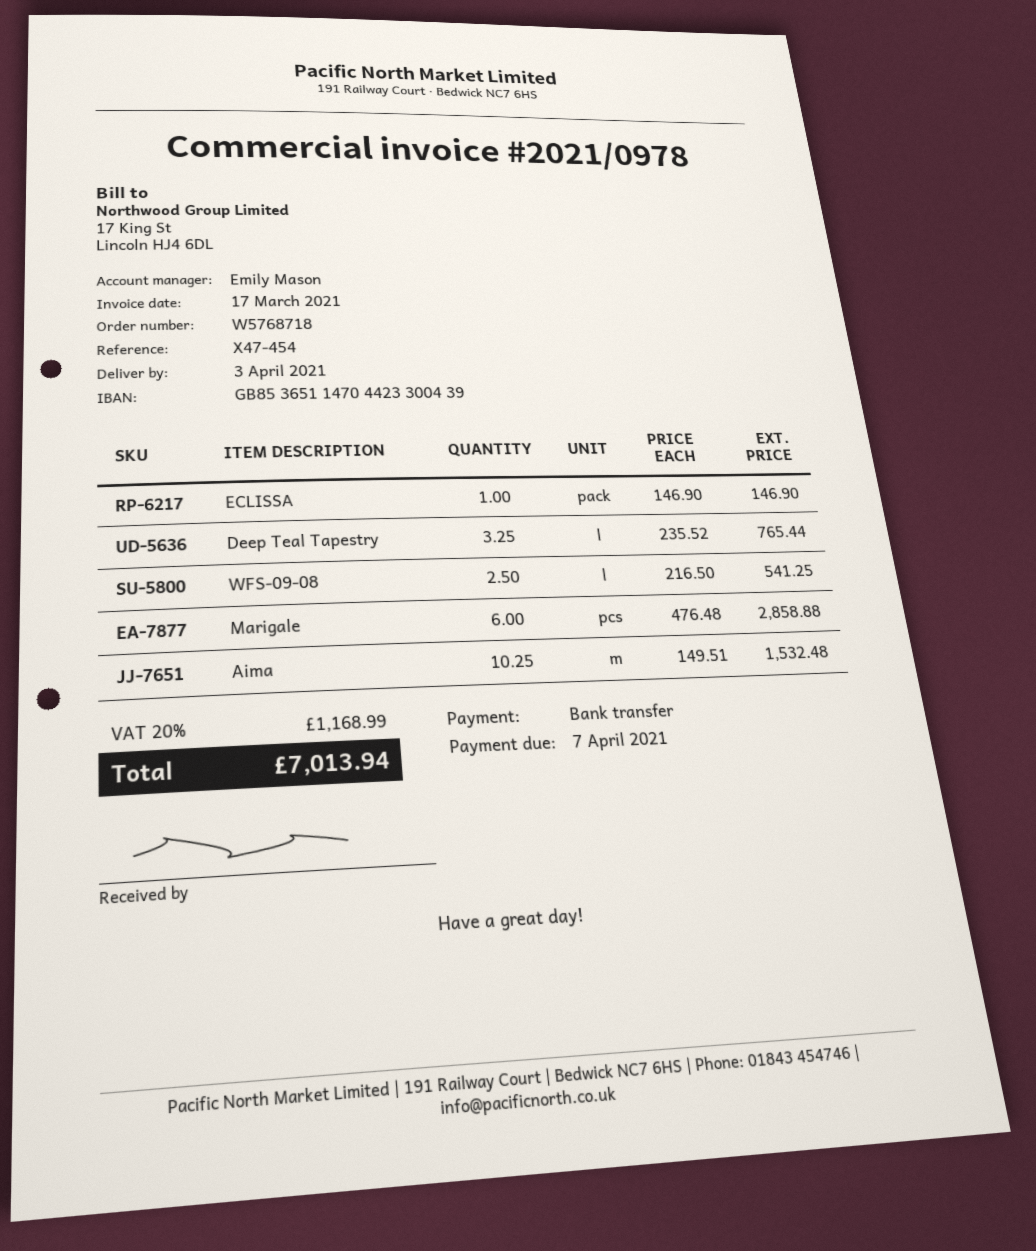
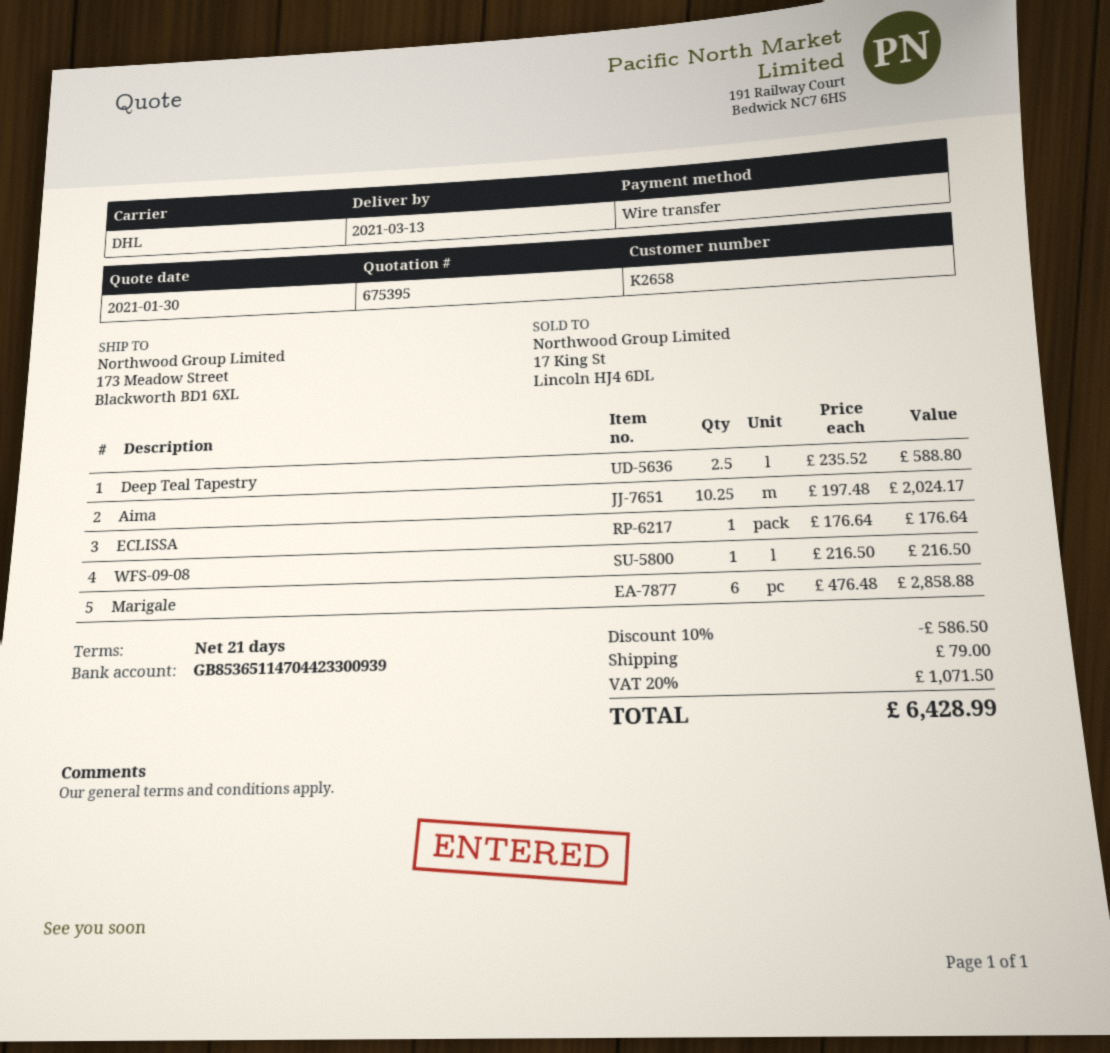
delivery date: 2021-04-03 -> 2021-03-13
bank account: GB85365114704423300439 -> GB85365114704423300939
ECLISSA: 1 x 146.90 = 146.90 -> 1 x 176.64 = 176.64
Deep Teal Tapestry: 3.25 x 235.52 = 765.44 -> 2.5 x 235.52 = 588.80
WFS-09-08: 2.5 x 216.50 = 541.25 -> 1 x 216.50 = 216.50
Aima: 10.25 x 149.51 = 1532.48 -> 10.25 x 197.48 = 2024.17
discount: none -> 10% = 586.50
shipping: none -> 79.00
tax: 20% = 1168.99 -> 20% = 1071.50
total: 7013.94 -> 6428.99

